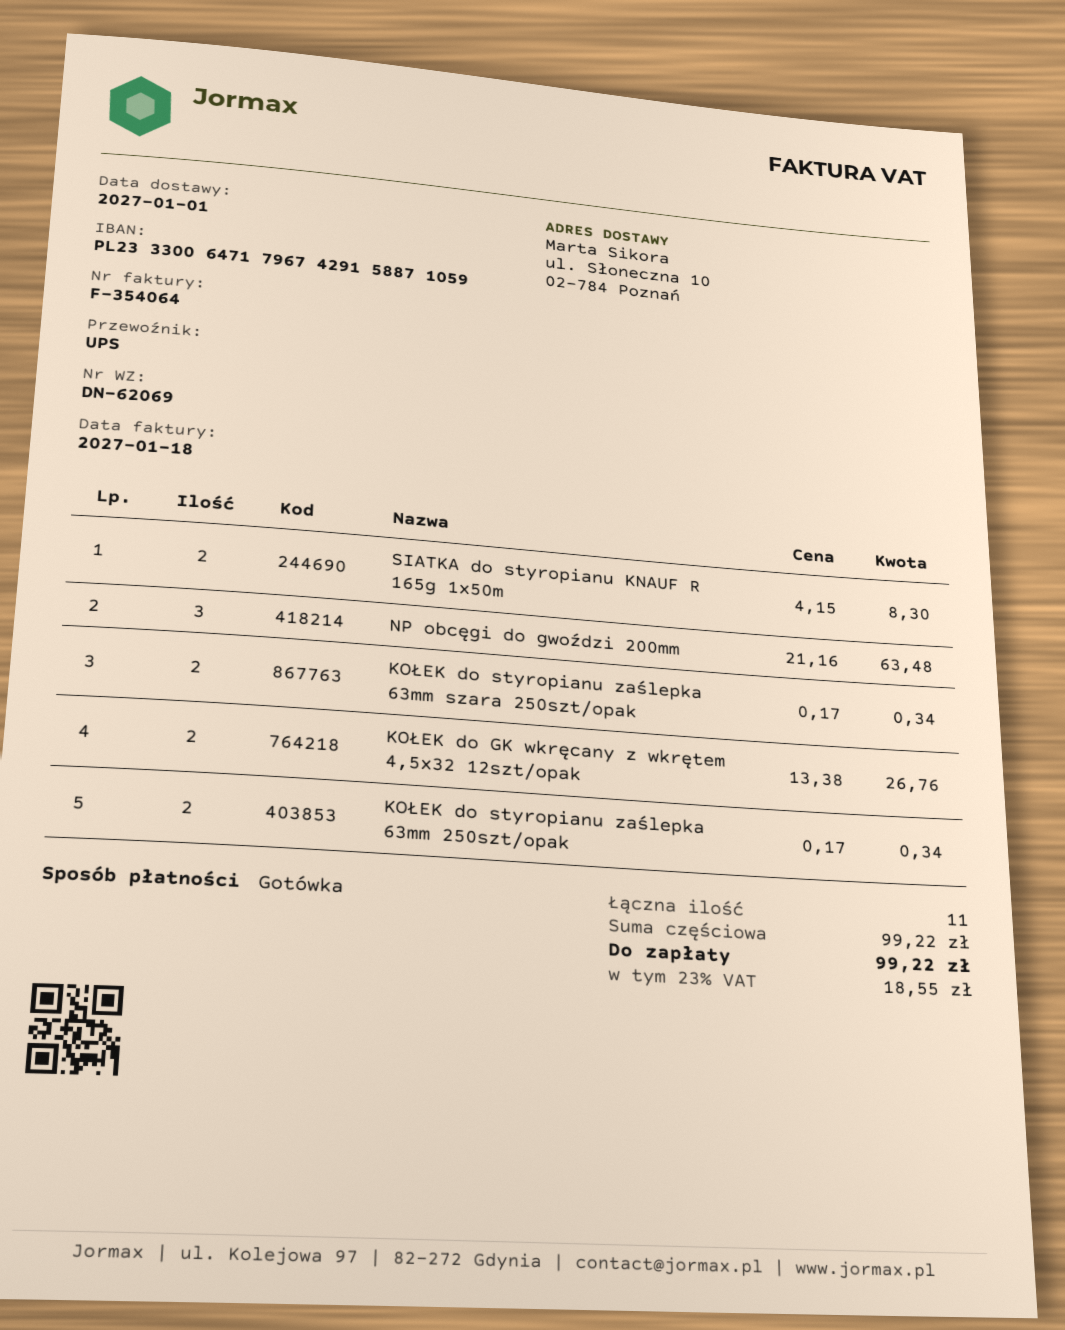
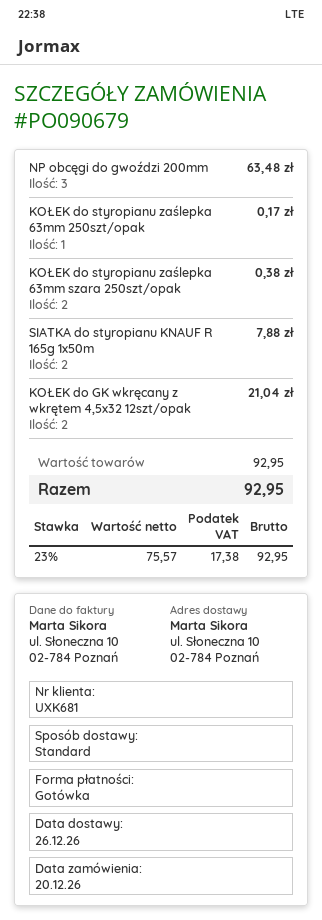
delivery date: 2027-01-01 -> 2026-12-26
shipping method: UPS -> standard
SIATKA do styropianu KNAUF R 165g 1x50m: 2 for 8.30 -> 2 for 7.88
KOŁEK do styropianu zaślepka 63mm szara 250szt/opak: 2 for 0.34 -> 2 for 0.38
KOŁEK do GK wkręcany z wkrętem 4,5x32 12szt/opak: 2 for 26.76 -> 2 for 21.04
KOŁEK do styropianu zaślepka 63mm 250szt/opak: 2 for 0.34 -> 1 for 0.17
subtotal: 99.22 -> 92.95
tax: 23% = 18.55 -> 23% = 17.38
total: 99.22 -> 92.95

